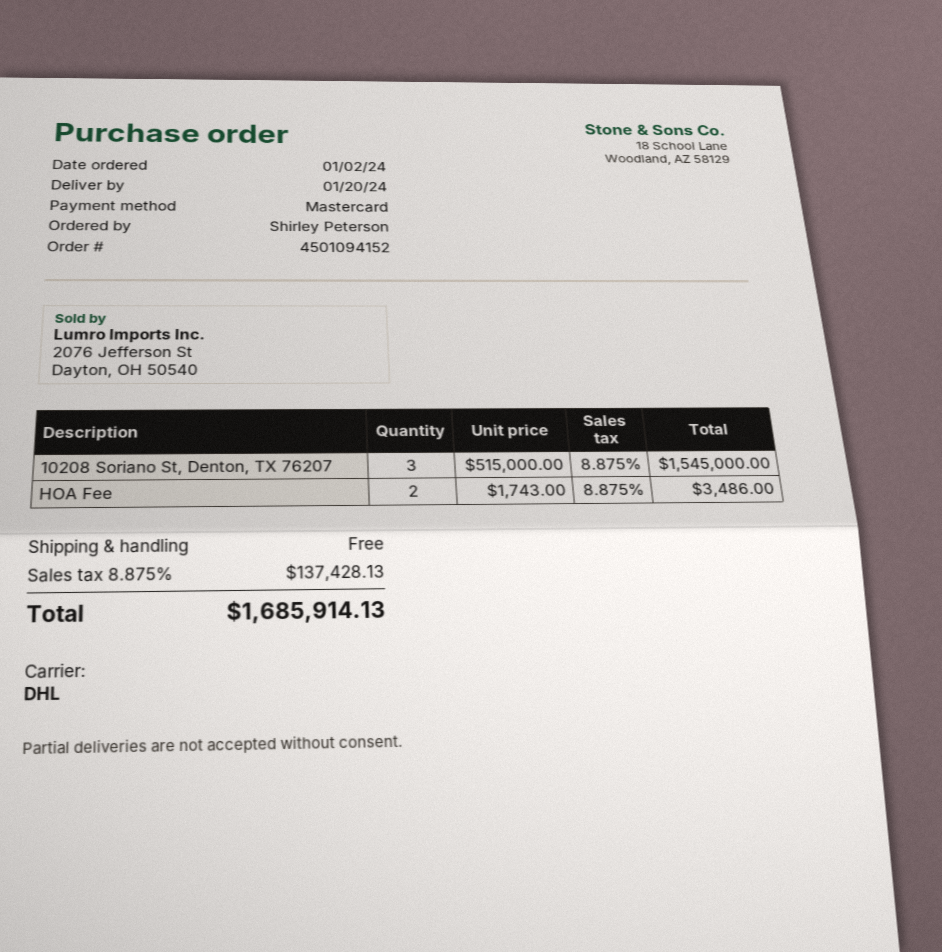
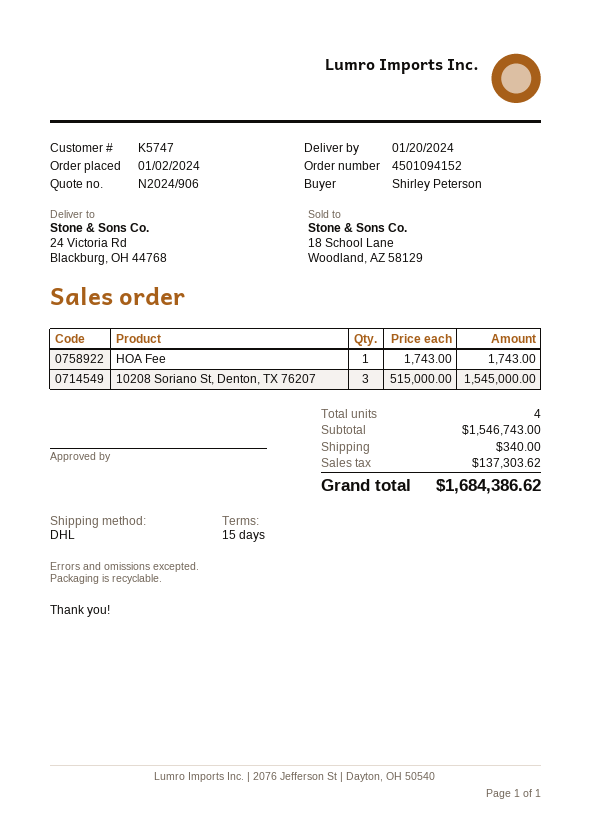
HOA Fee: 2 x 1743.00 = 3486.00 -> 1 x 1743.00 = 1743.00
shipping: 0.00 -> 340.00
tax: 137428.13 -> 137303.62
total: 1685914.13 -> 1684386.62

